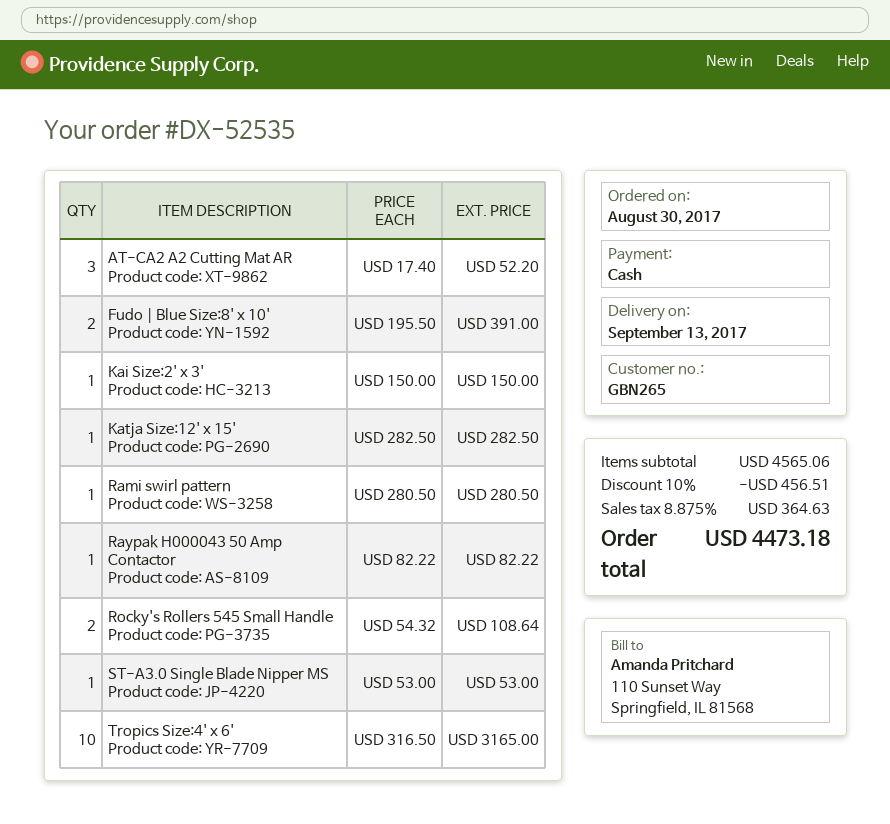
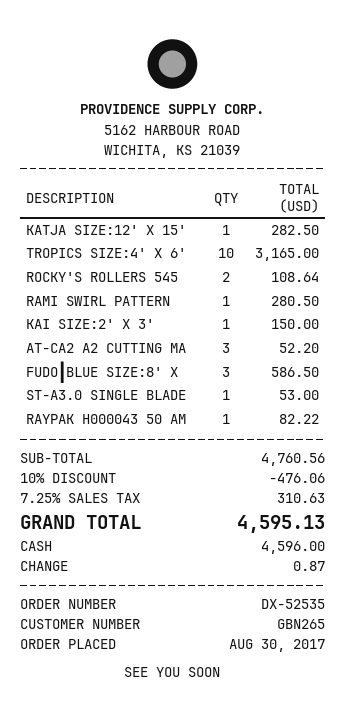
Fudo┃Blue Size:8' x 10': 2 for 391.00 -> 3 for 586.50
subtotal: 4565.06 -> 4760.56
discount: 10% = 456.51 -> 10% = 476.06
tax: 8.875% = 364.63 -> 7.25% = 310.63
total: 4473.18 -> 4595.13

